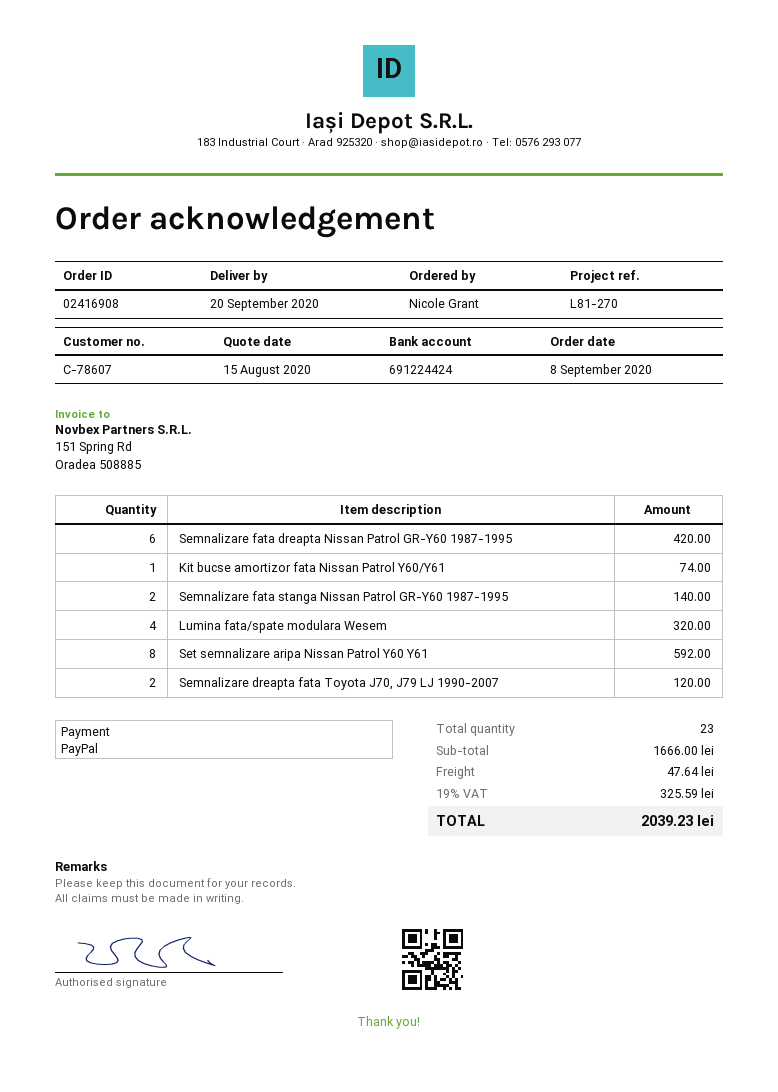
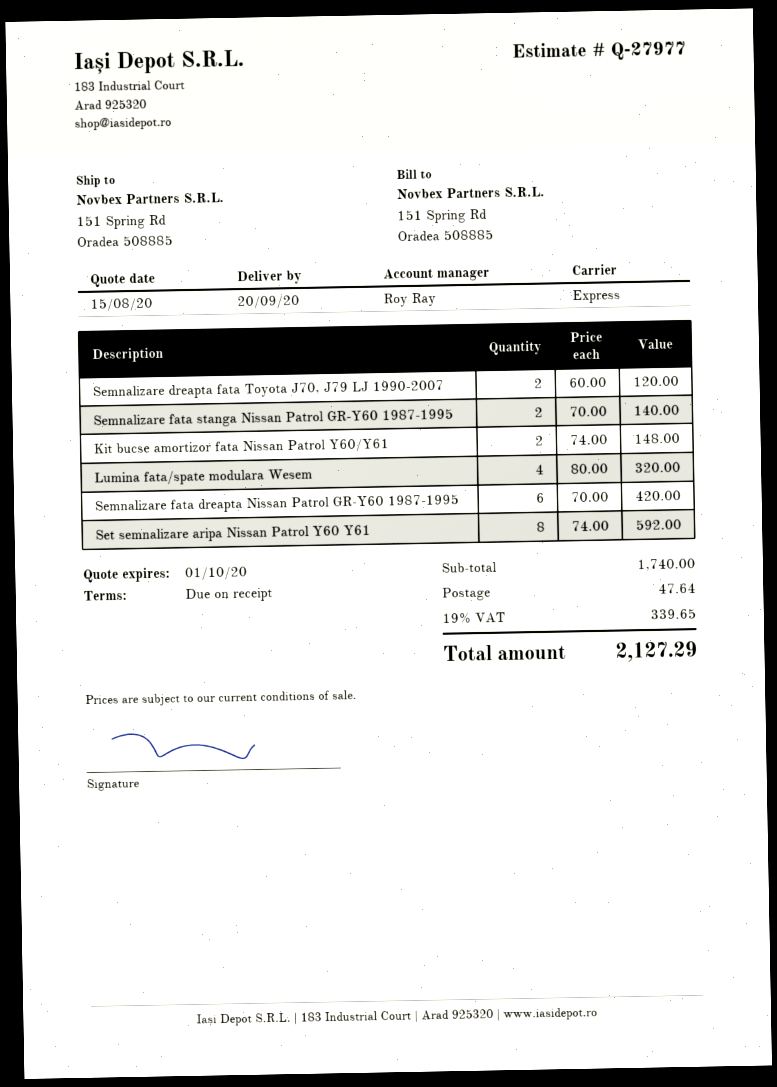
Kit bucse amortizor fata Nissan Patrol Y60/Y61: 1 for 74.00 -> 2 for 148.00
subtotal: 1666.00 -> 1740.00
tax: 19% = 325.59 -> 19% = 339.65
total: 2039.23 -> 2127.29

